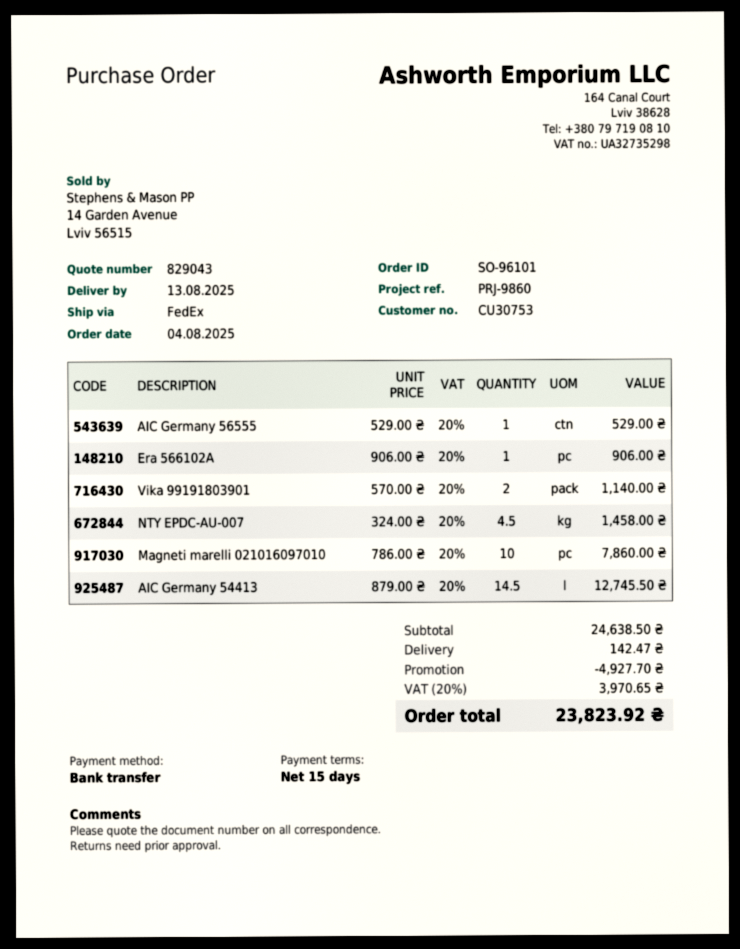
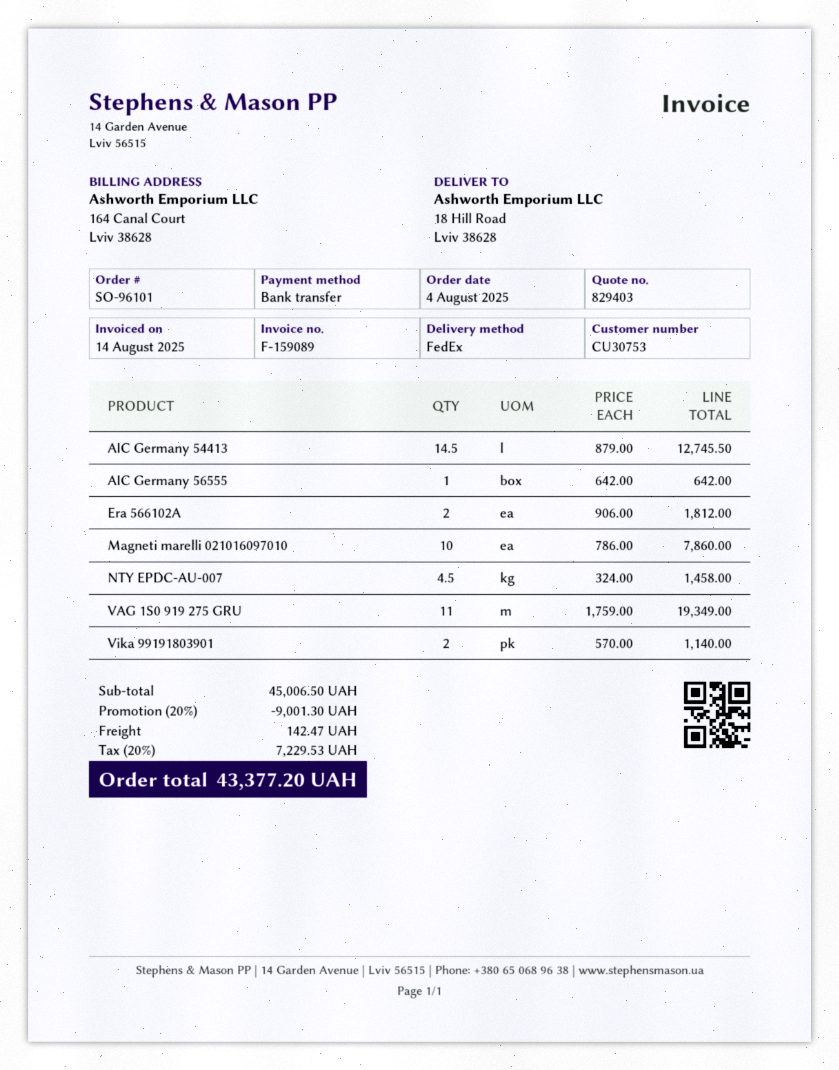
quote number: 829043 -> 829403
AIC Germany 56555: 1 x 529.00 = 529.00 -> 1 x 642.00 = 642.00
Era 566102A: 1 x 906.00 = 906.00 -> 2 x 906.00 = 1812.00
VAG 1S0 919 275 GRU: none -> 11 x 1759.00 = 19349.00
subtotal: 24638.50 -> 45006.50
discount: 4927.70 -> 9001.30
tax: 20% = 3970.65 -> 20% = 7229.53
total: 23823.92 -> 43377.20

